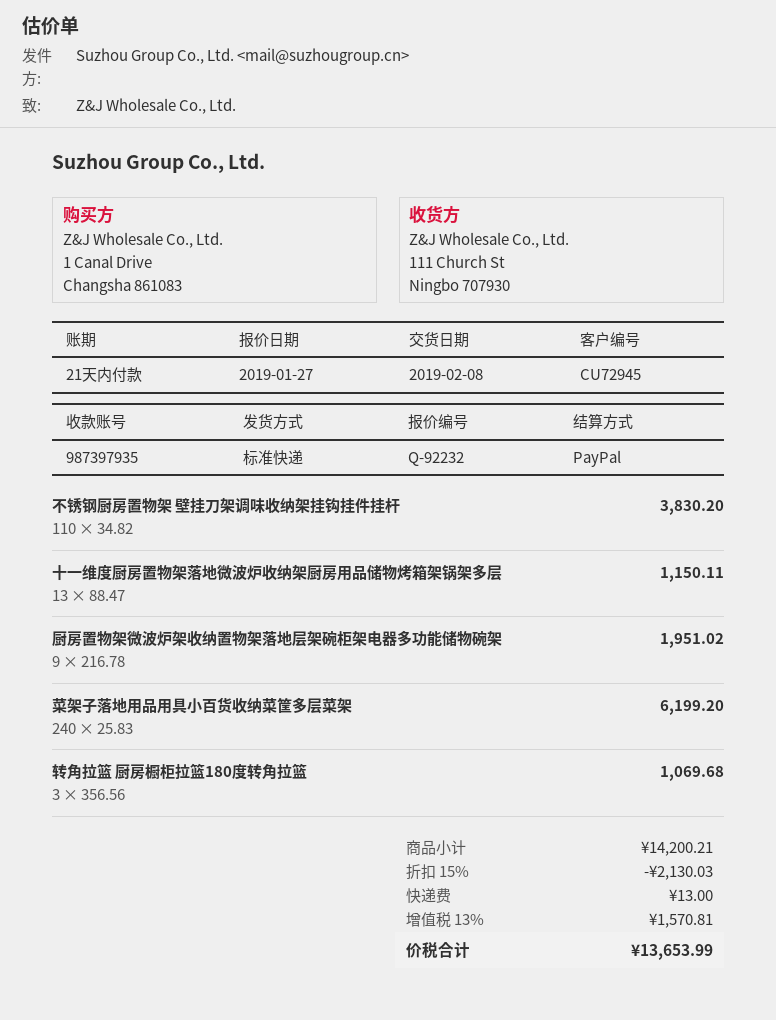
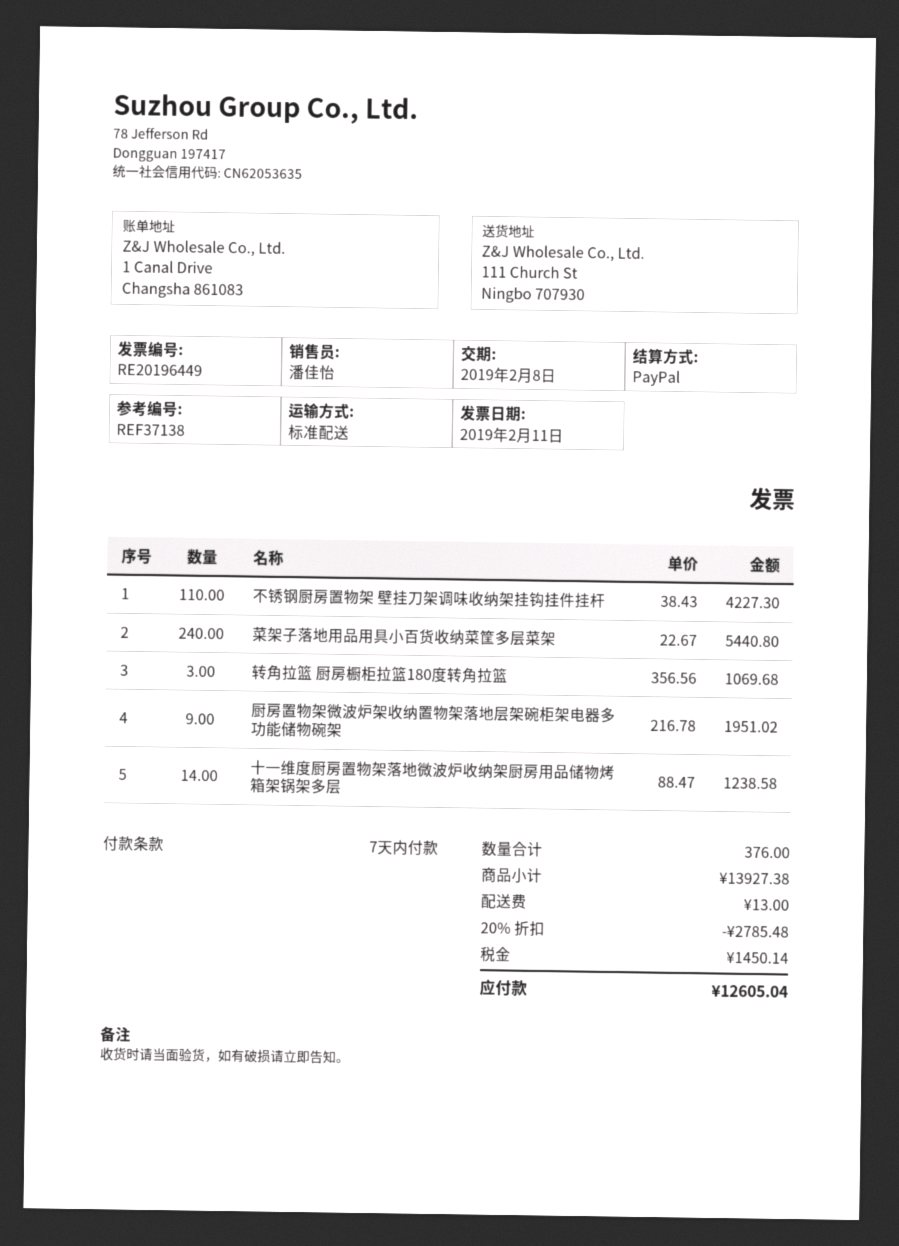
payment terms: 21 days -> 7 days
不锈钢厨房置物架 壁挂刀架调味收纳架挂钩挂件挂杆: 110 x 34.82 = 3830.20 -> 110 x 38.43 = 4227.30
十一维度厨房置物架落地微波炉收纳架厨房用品储物烤箱架锅架多层: 13 x 88.47 = 1150.11 -> 14 x 88.47 = 1238.58
菜架子落地用品用具小百货收纳菜筐多层菜架: 240 x 25.83 = 6199.20 -> 240 x 22.67 = 5440.80
subtotal: 14200.21 -> 13927.38
discount: 15% = 2130.03 -> 20% = 2785.48
tax: 1570.81 -> 1450.14
total: 13653.99 -> 12605.04

